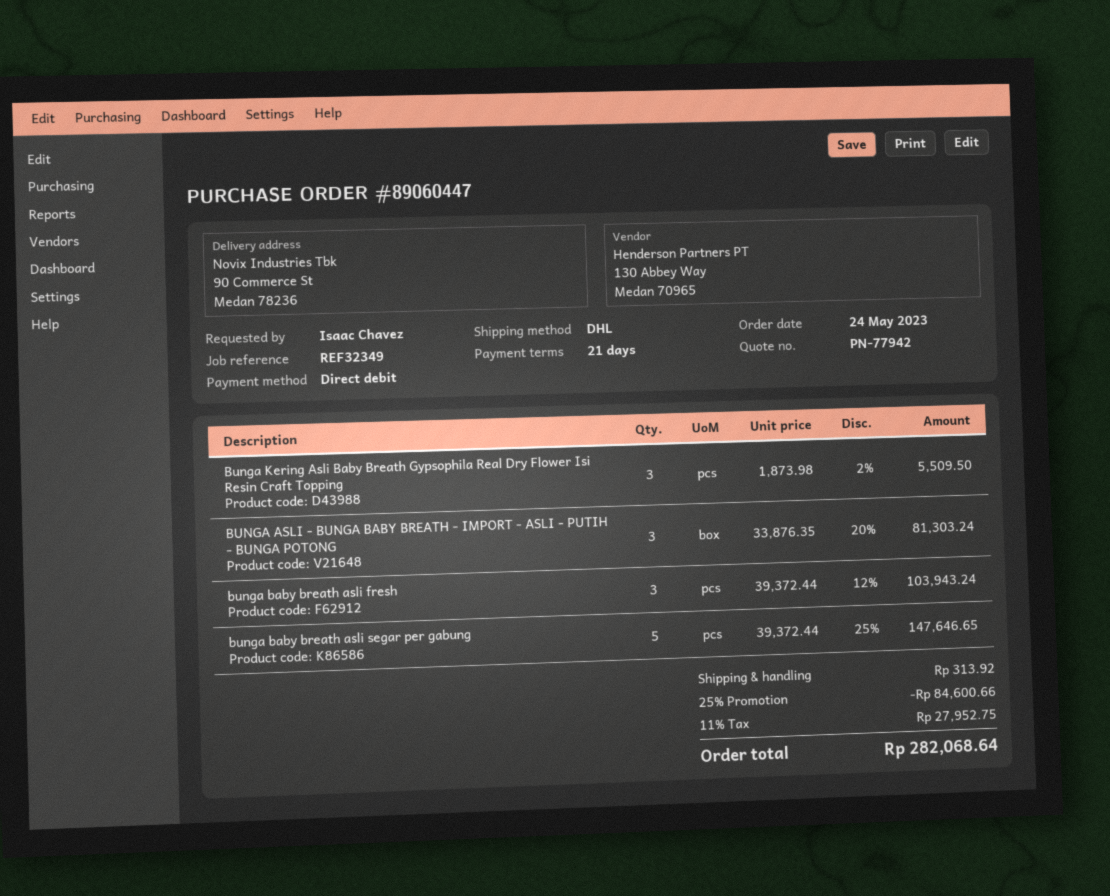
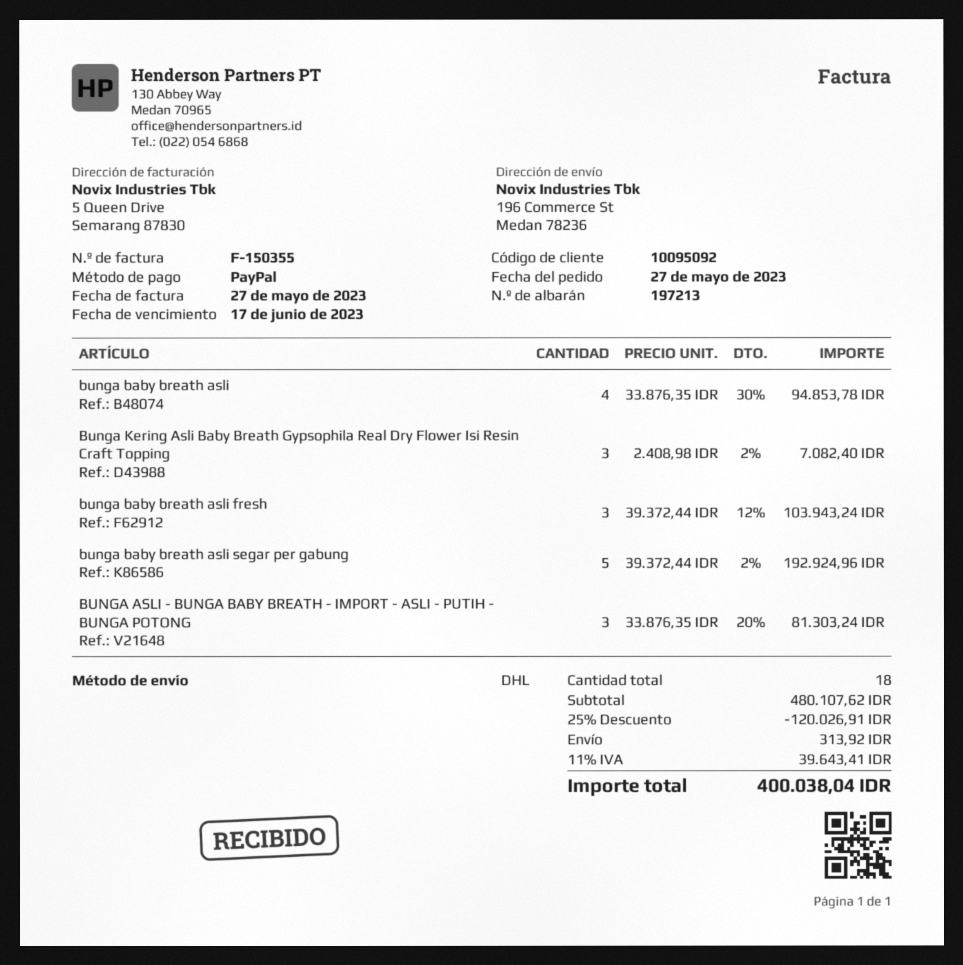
order date: 2023-05-24 -> 2023-05-27
payment method: direct debit -> PayPal
ship to: 90 Commerce St, Medan 78236 -> 196 Commerce St, Medan 78236
Bunga Kering Asli Baby Breath Gypsophila Real Dry Flower Isi Resin Craft Topping: 3 x 1873.98 - 2% = 5509.50 -> 3 x 2408.98 - 2% = 7082.40
bunga baby breath asli segar per gabung: 5 x 39372.44 - 25% = 147646.65 -> 5 x 39372.44 - 2% = 192924.96
bunga baby breath asli: none -> 4 x 33876.35 - 30% = 94853.78
discount: 25% = 84600.66 -> 25% = 120026.91
tax: 11% = 27952.75 -> 11% = 39643.41
total: 282068.64 -> 400038.04

